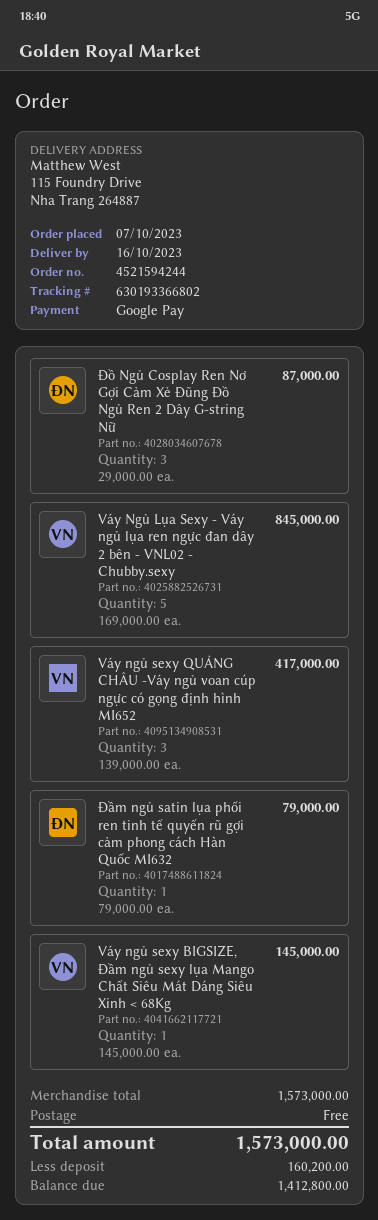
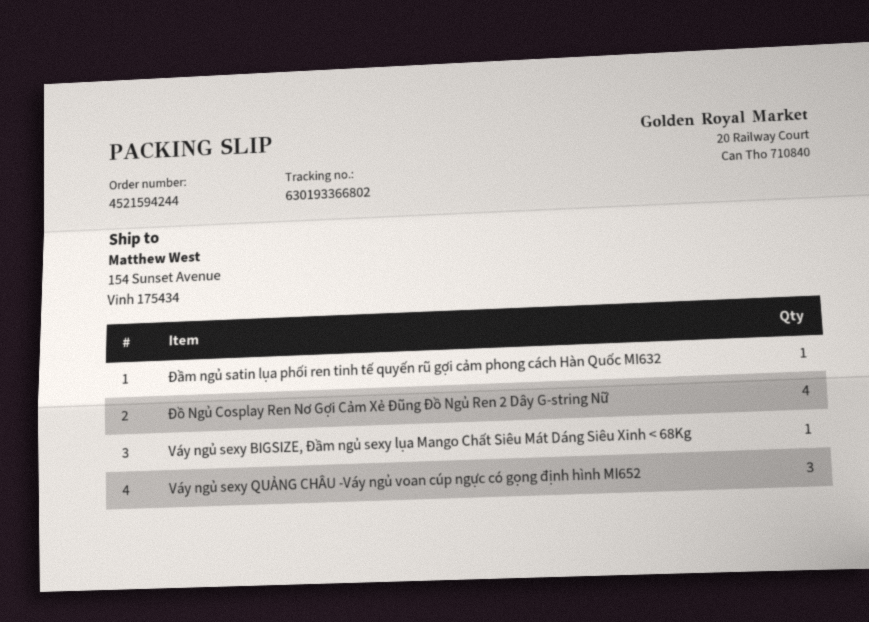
ship to: 115 Foundry Drive, Nha Trang 264887 -> 154 Sunset Avenue, Vinh 175434
Đồ Ngủ Cosplay Ren Nơ Gợi Cảm Xẻ Đũng Đồ Ngủ Ren 2 Dây G-string Nữ: 3 -> 4
Váy Ngủ Lụa Sexy - Váy ngủ lụa ren ngực đan dây 2 bên - VNL02 - Chubby.sexy: 5 -> none

